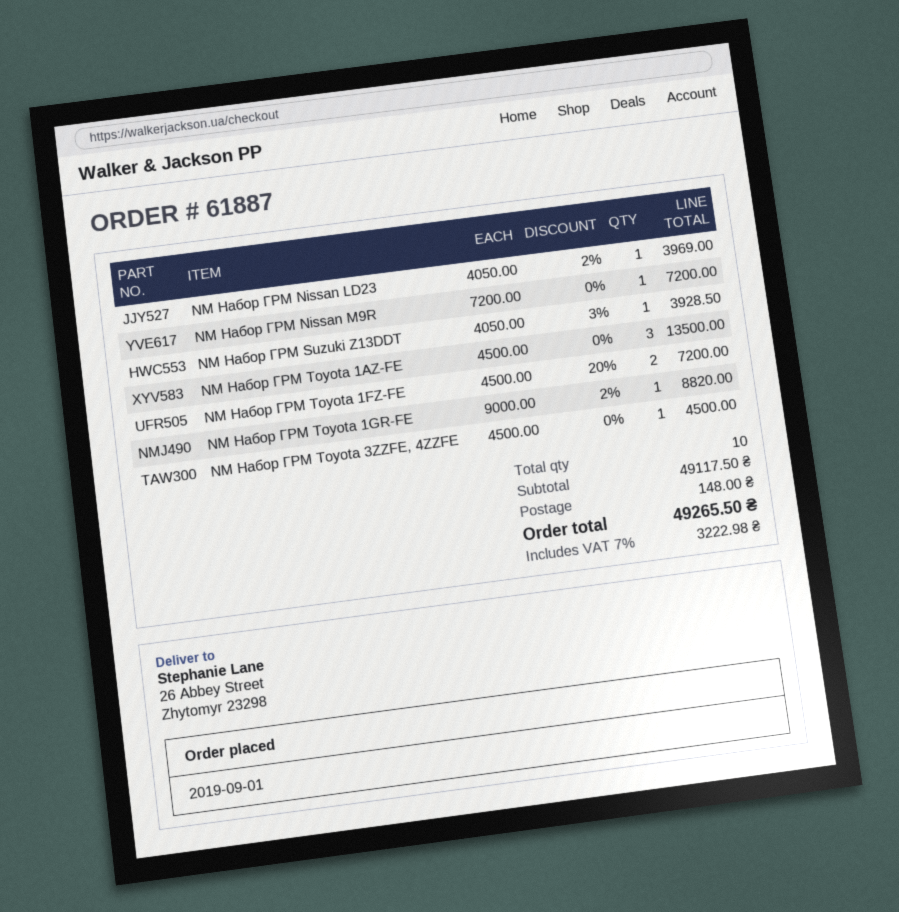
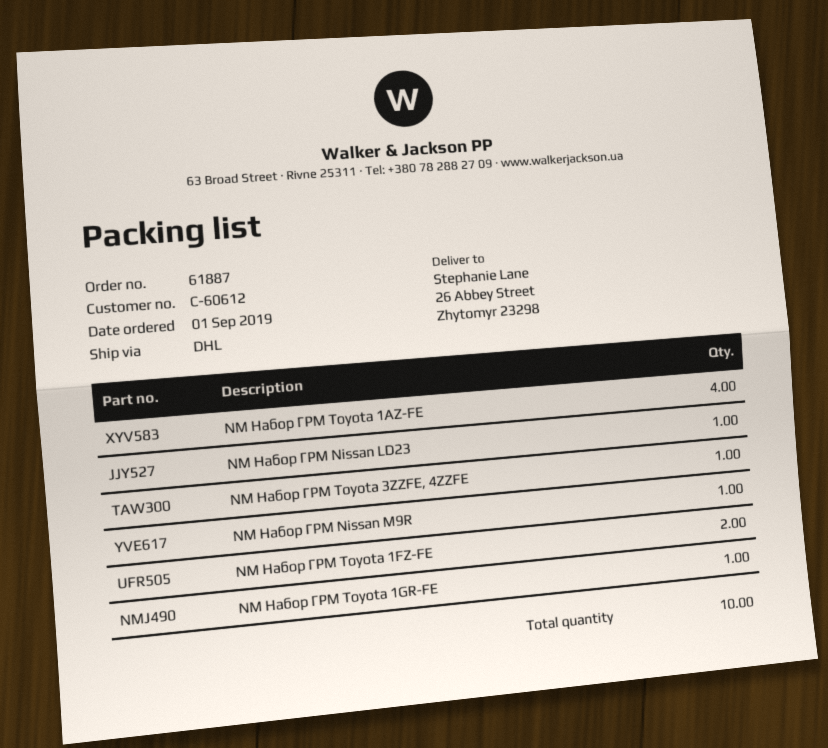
NM Набор ГРМ Suzuki Z13DDT: 1 -> none
NM Набор ГРМ Toyota 1AZ-FE: 3 -> 4

